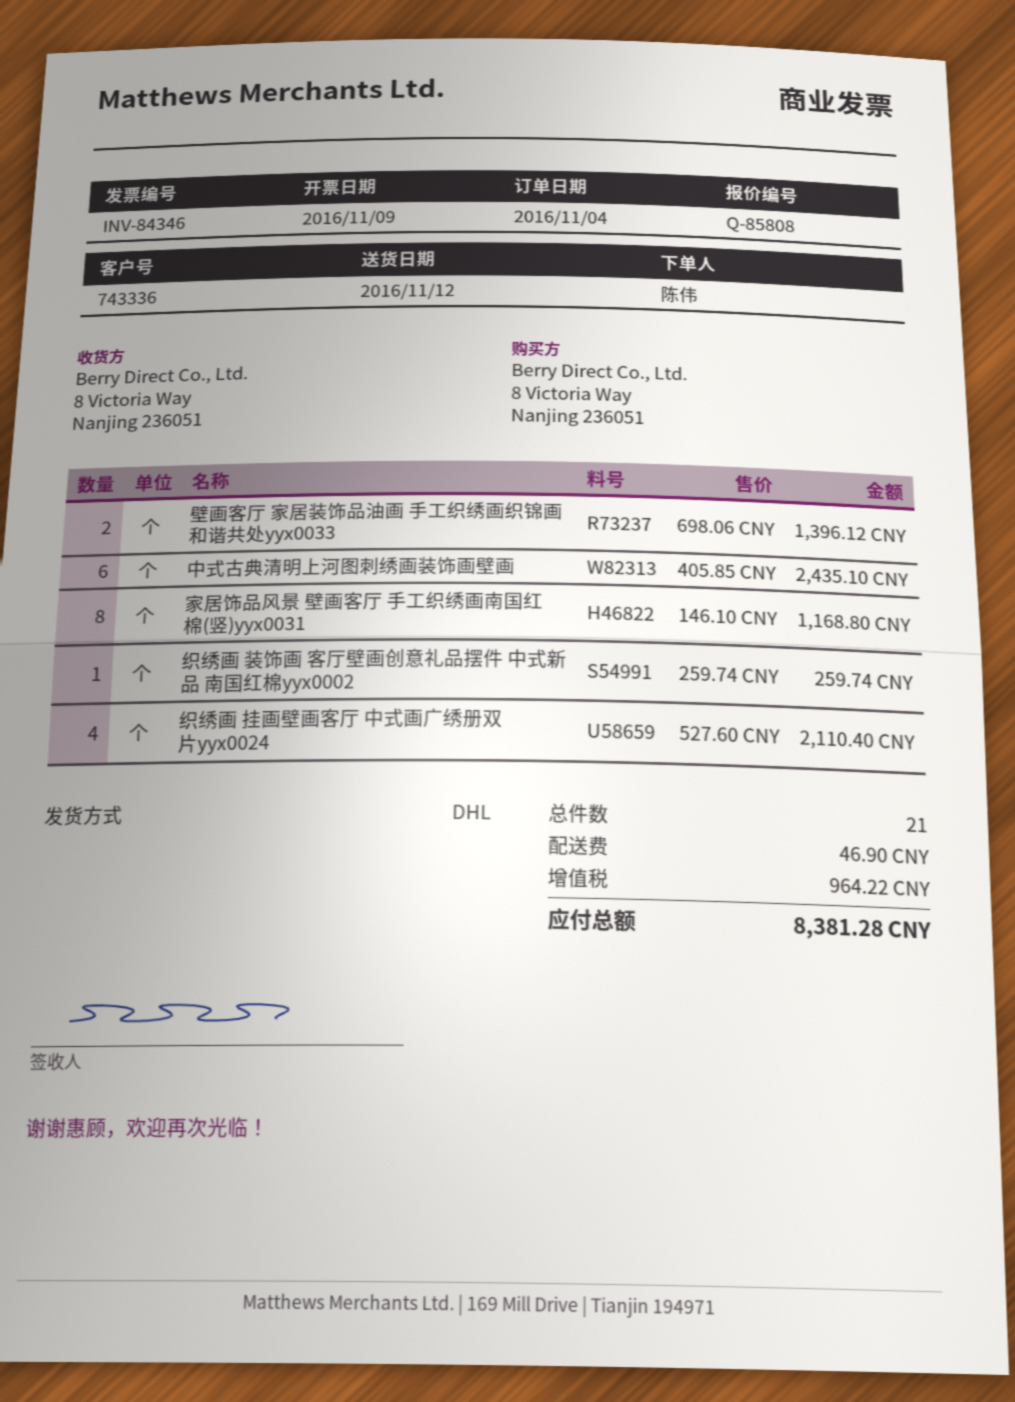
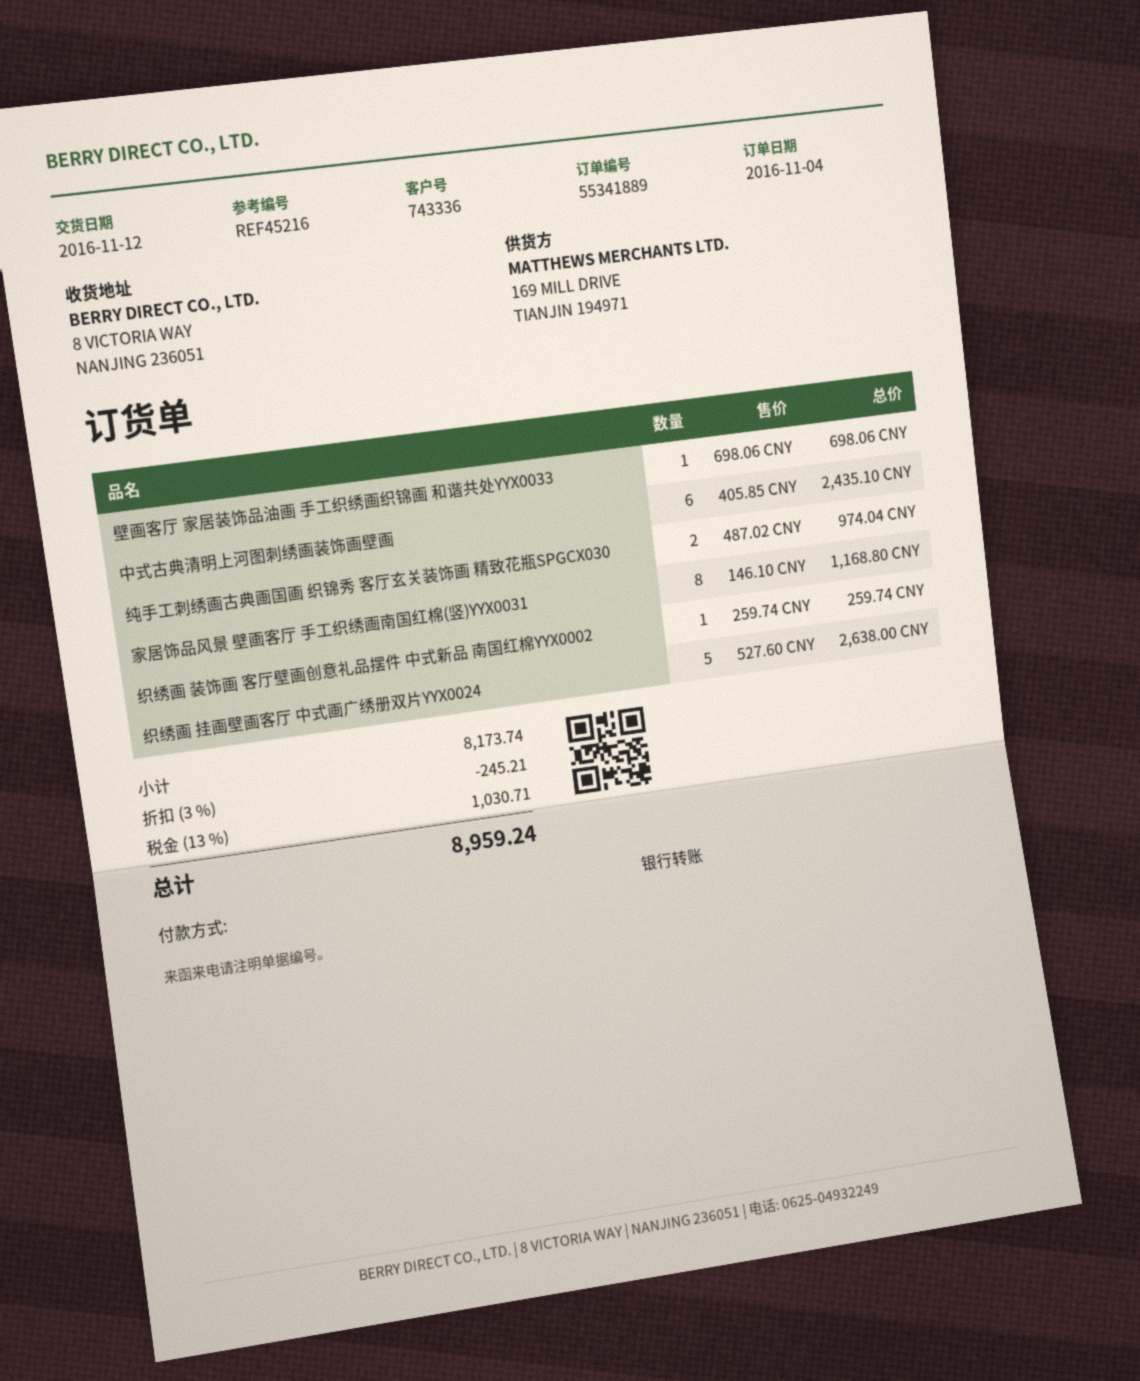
壁画客厅 家居装饰品油画 手工织绣画织锦画 和谐共处yyx0033: 2 x 698.06 = 1396.12 -> 1 x 698.06 = 698.06
织绣画 挂画壁画客厅 中式画广绣册双片yyx0024: 4 x 527.60 = 2110.40 -> 5 x 527.60 = 2638.00
纯手工刺绣画古典画国画 织锦秀 客厅玄关装饰画 精致花瓶SPGCX030: none -> 2 x 487.02 = 974.04
discount: none -> 3% = 245.21
shipping: 46.90 -> none
tax: 964.22 -> 1030.71
total: 8381.28 -> 8959.24

